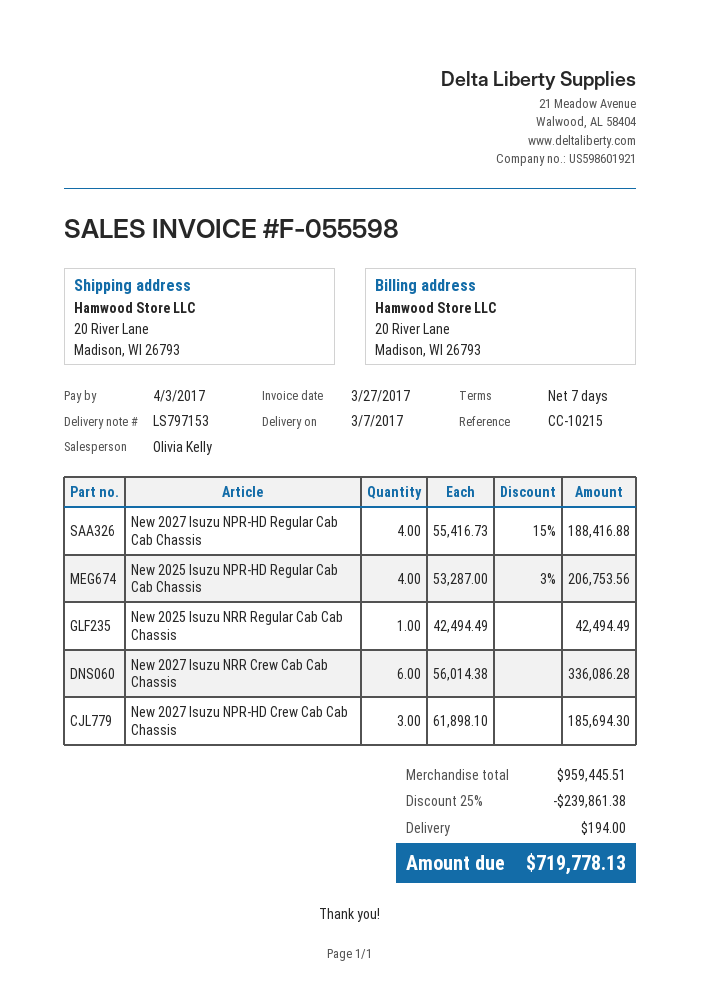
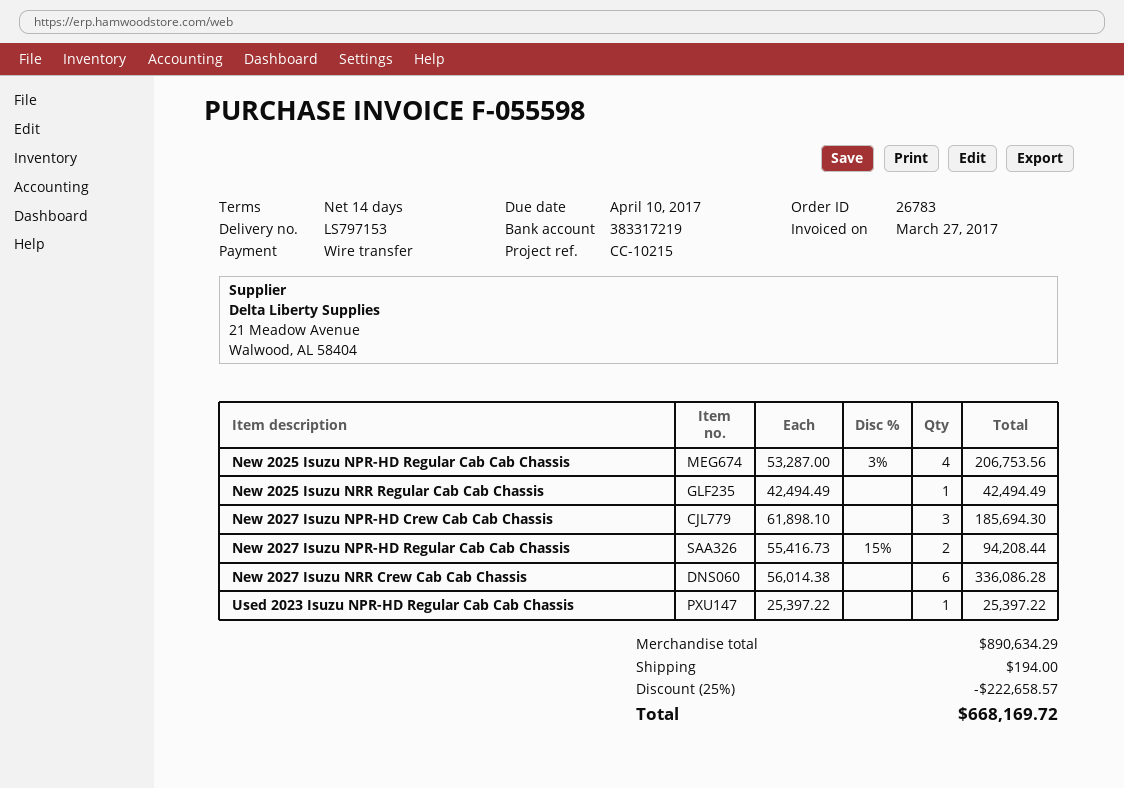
payment terms: 7 days -> 14 days
due date: 2017-04-03 -> 2017-04-10
New 2027 Isuzu NPR-HD Regular Cab Cab Chassis: 4 x 55416.73 - 15% = 188416.88 -> 2 x 55416.73 - 15% = 94208.44
Used 2023 Isuzu NPR-HD Regular Cab Cab Chassis: none -> 1 x 25397.22 = 25397.22
subtotal: 959445.51 -> 890634.29
discount: 25% = 239861.38 -> 25% = 222658.57
total: 719778.13 -> 668169.72

